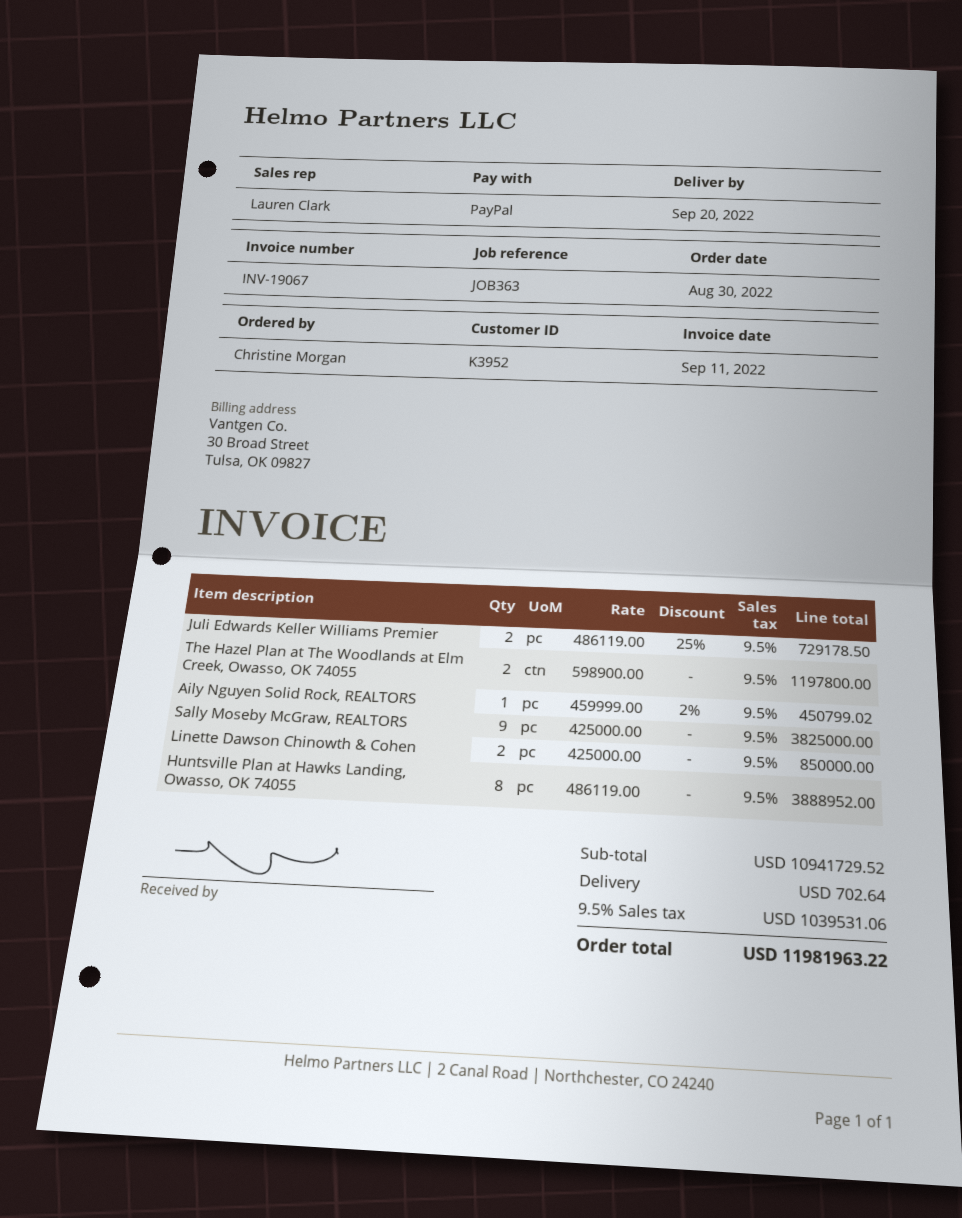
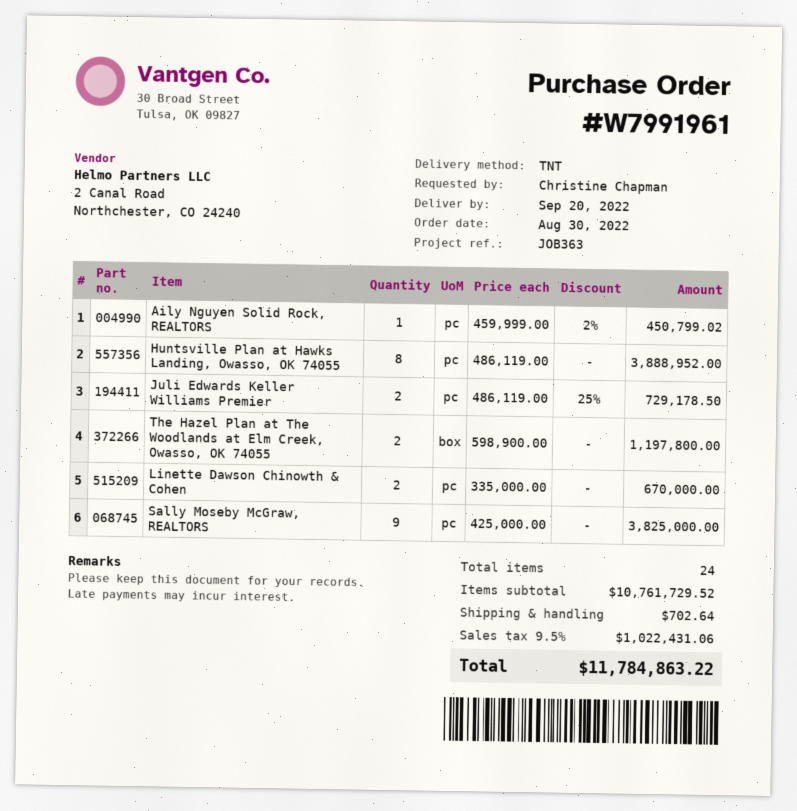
ordered by: Christine Morgan -> Christine Chapman
Linette Dawson Chinowth & Cohen: 2 x 425000.00 = 850000.00 -> 2 x 335000.00 = 670000.00
subtotal: 10941729.52 -> 10761729.52
tax: 9.5% = 1039531.06 -> 9.5% = 1022431.06
total: 11981963.22 -> 11784863.22

